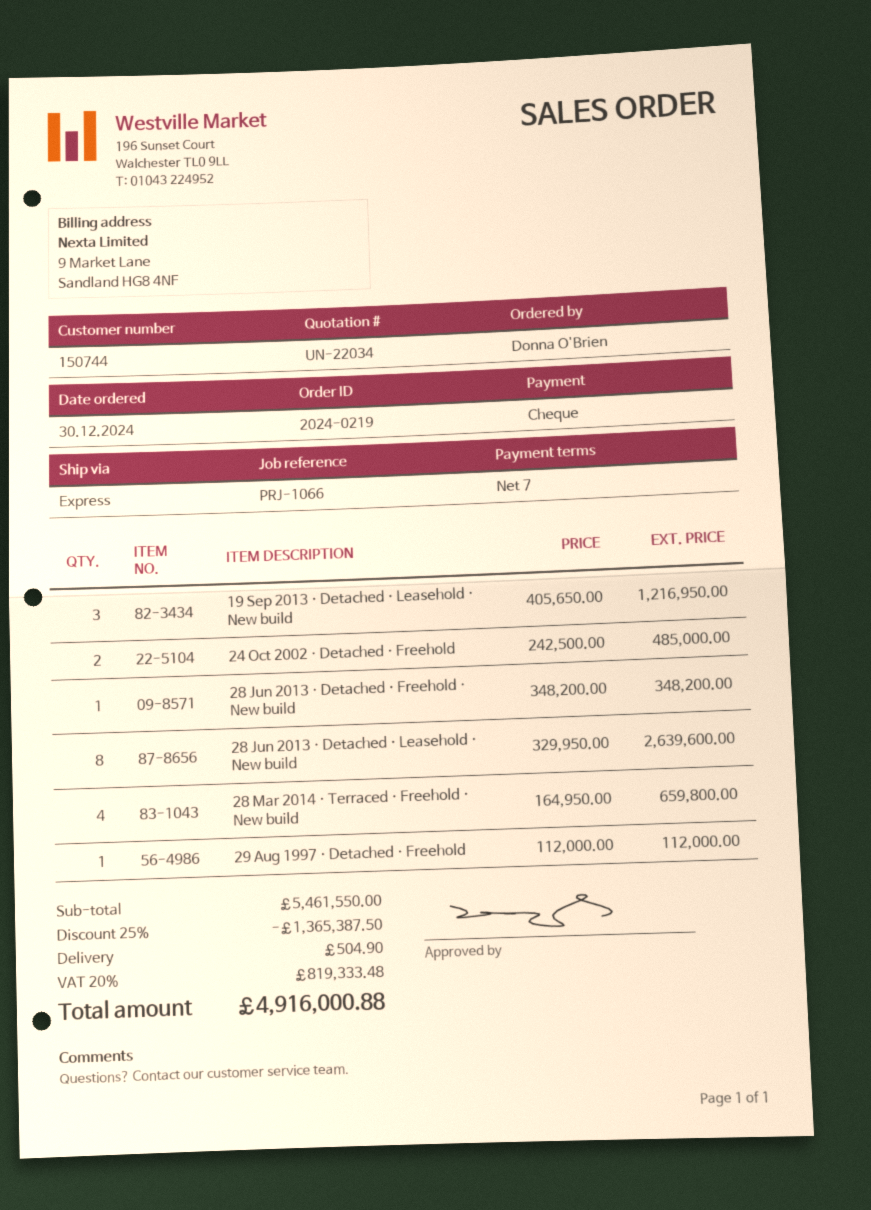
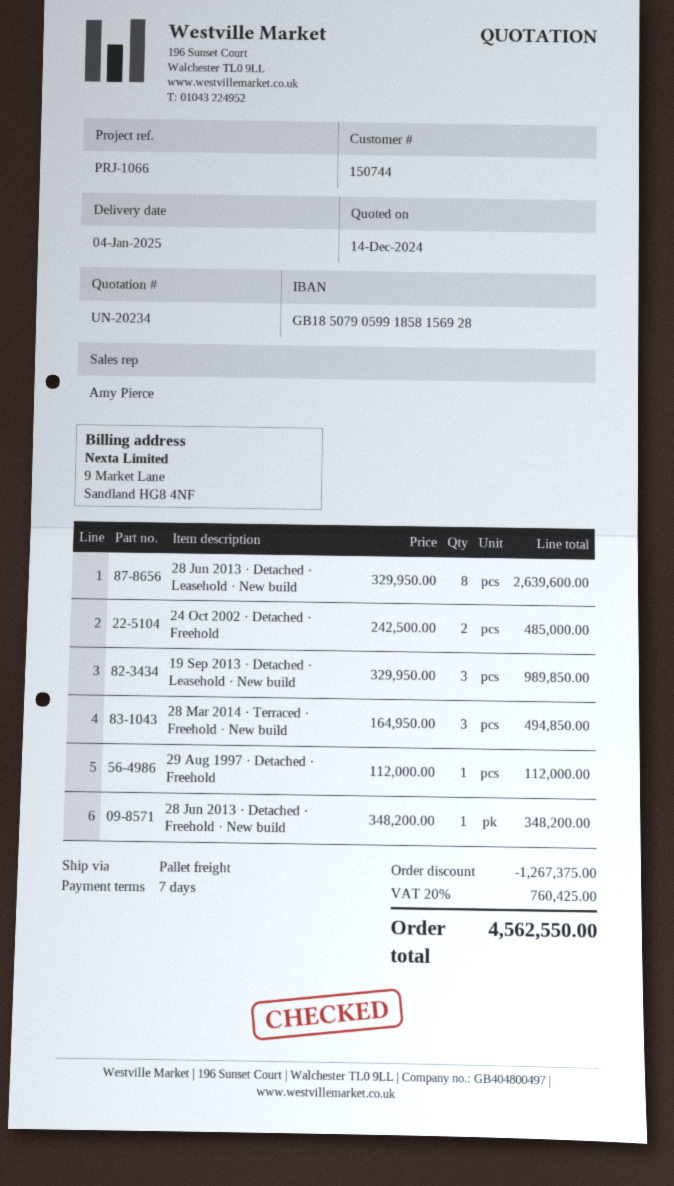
quote number: UN-22034 -> UN-20234
shipping method: express -> pallet freight
19 Sep 2013 · Detached · Leasehold · New build: 3 x 405650.00 = 1216950.00 -> 3 x 329950.00 = 989850.00
28 Mar 2014 · Terraced · Freehold · New build: 4 x 164950.00 = 659800.00 -> 3 x 164950.00 = 494850.00
discount: 1365387.50 -> 1267375.00
shipping: 504.90 -> none
tax: 20% = 819333.48 -> 20% = 760425.00
total: 4916000.88 -> 4562550.00

